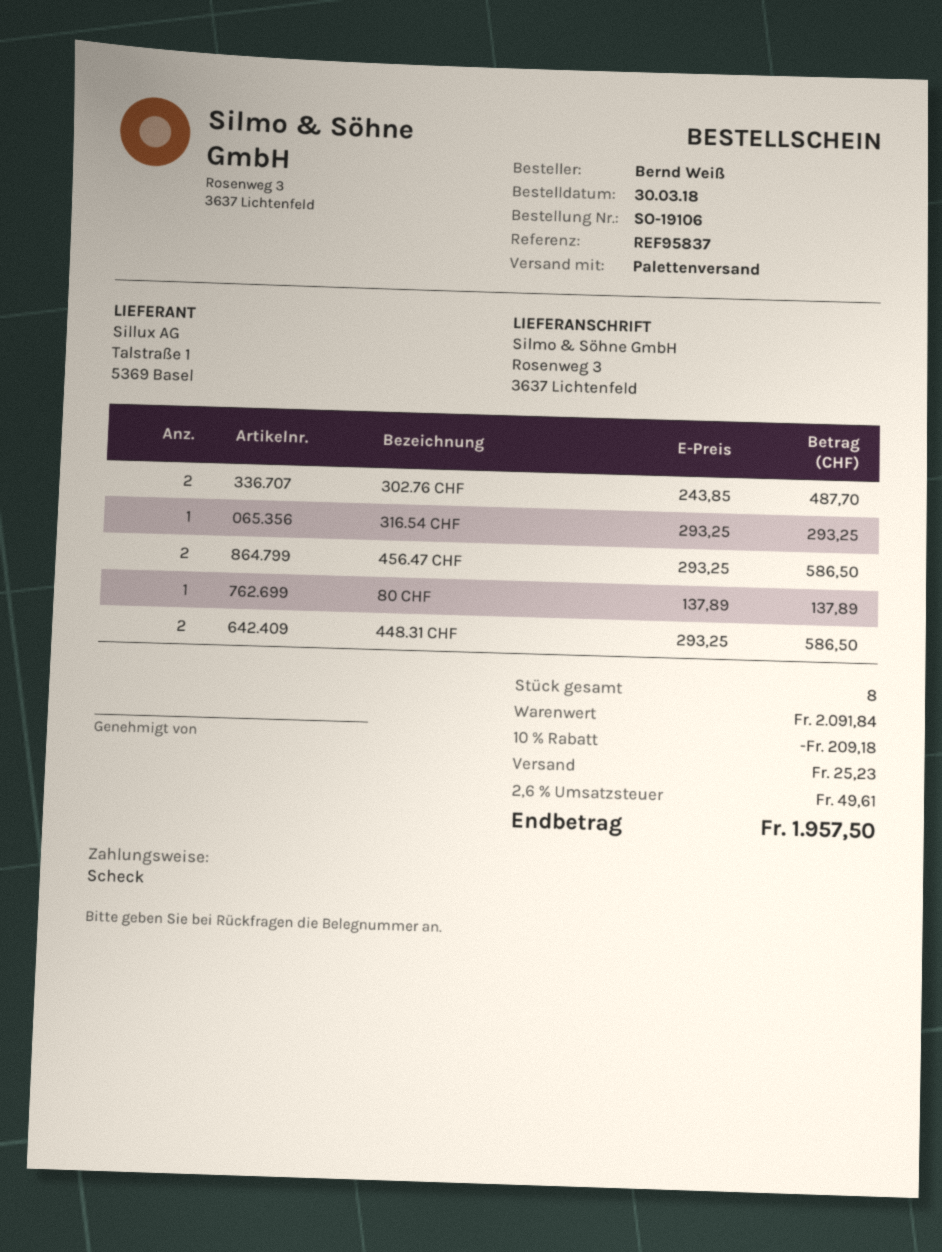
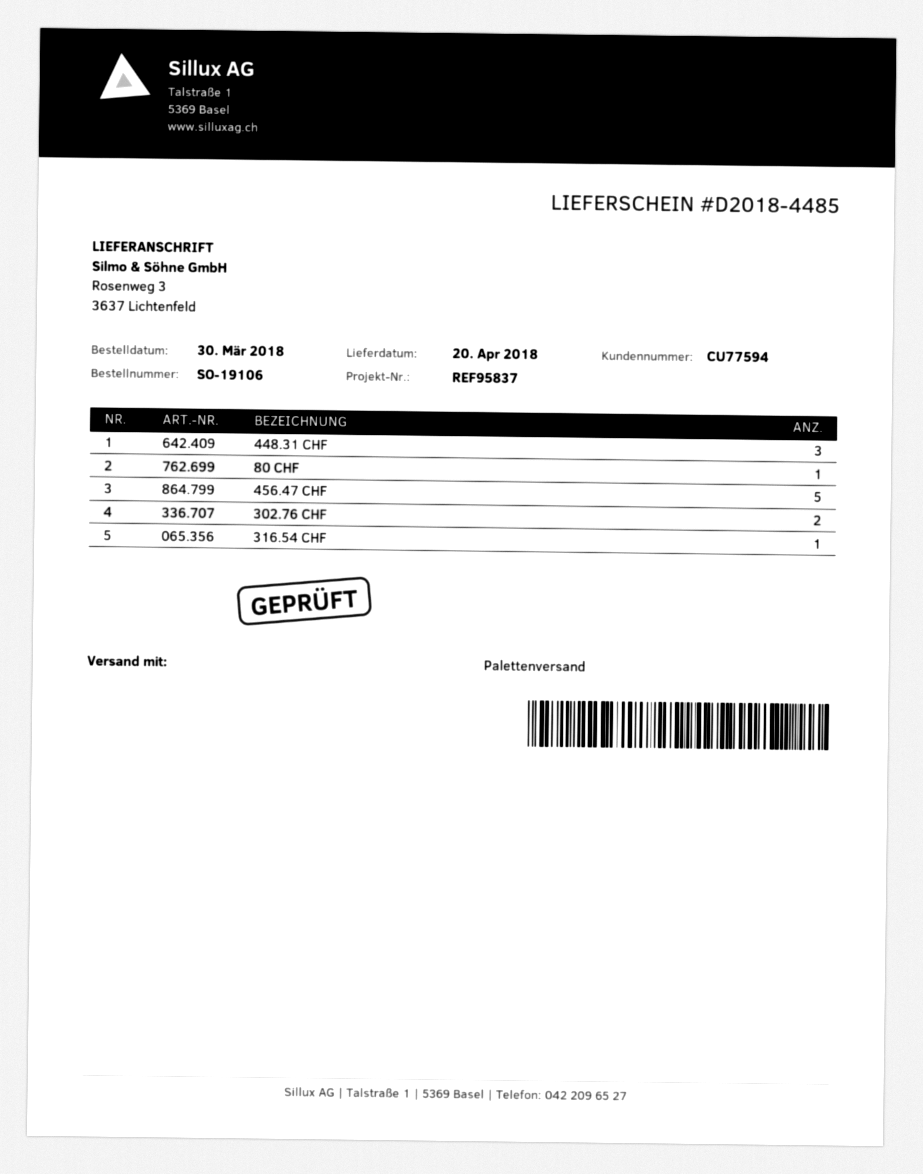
456.47 CHF: 2 -> 5
448.31 CHF: 2 -> 3

